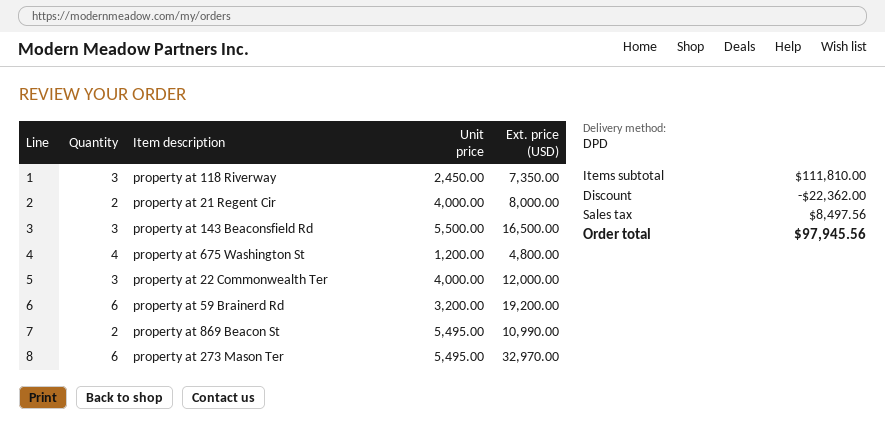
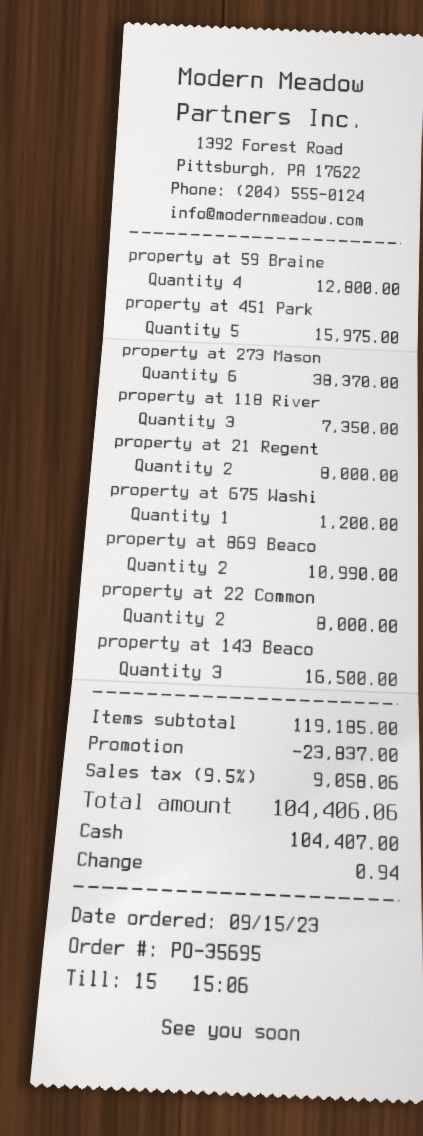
property at 675 Washington St: 4 for 4800.00 -> 1 for 1200.00
property at 22 Commonwealth Ter: 3 for 12000.00 -> 2 for 8000.00
property at 59 Brainerd Rd: 6 for 19200.00 -> 4 for 12800.00
property at 273 Mason Ter: 6 for 32970.00 -> 6 for 38370.00
property at 451 Park: none -> 5 for 15975.00
subtotal: 111810.00 -> 119185.00
discount: 22362.00 -> 23837.00
tax: 8497.56 -> 9058.06
total: 97945.56 -> 104406.06

